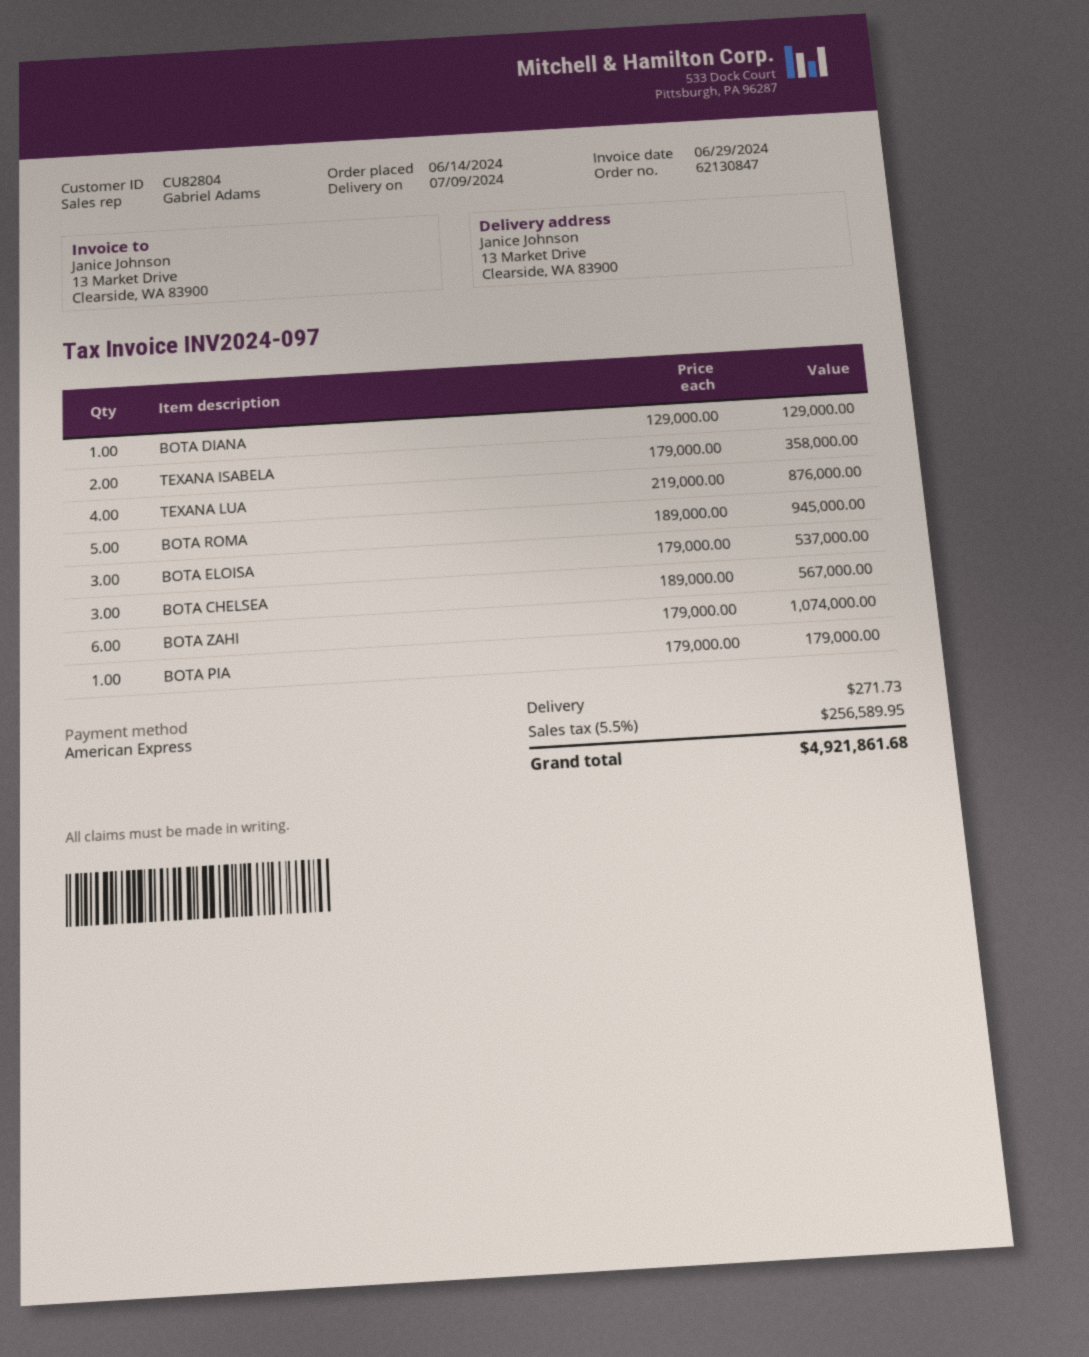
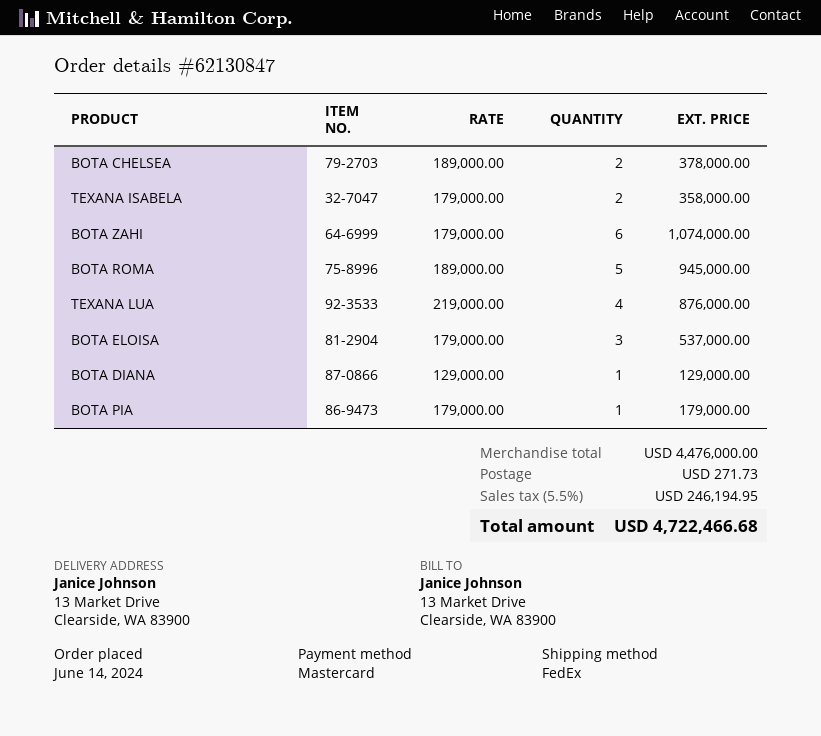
payment method: American Express -> Mastercard
BOTA CHELSEA: 3 x 189000.00 = 567000.00 -> 2 x 189000.00 = 378000.00
tax: 5.5% = 256589.95 -> 5.5% = 246194.95
total: 4921861.68 -> 4722466.68

